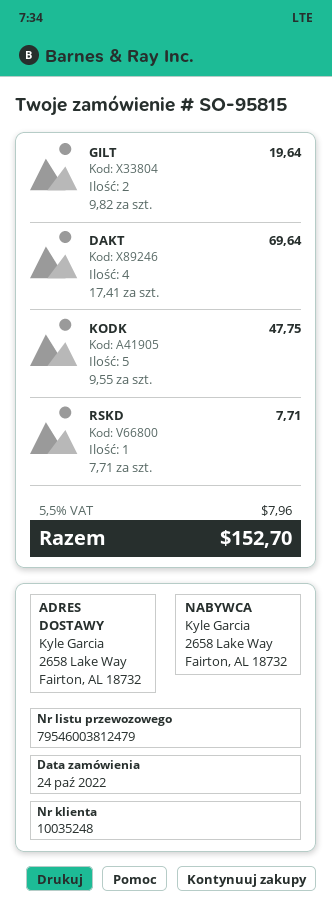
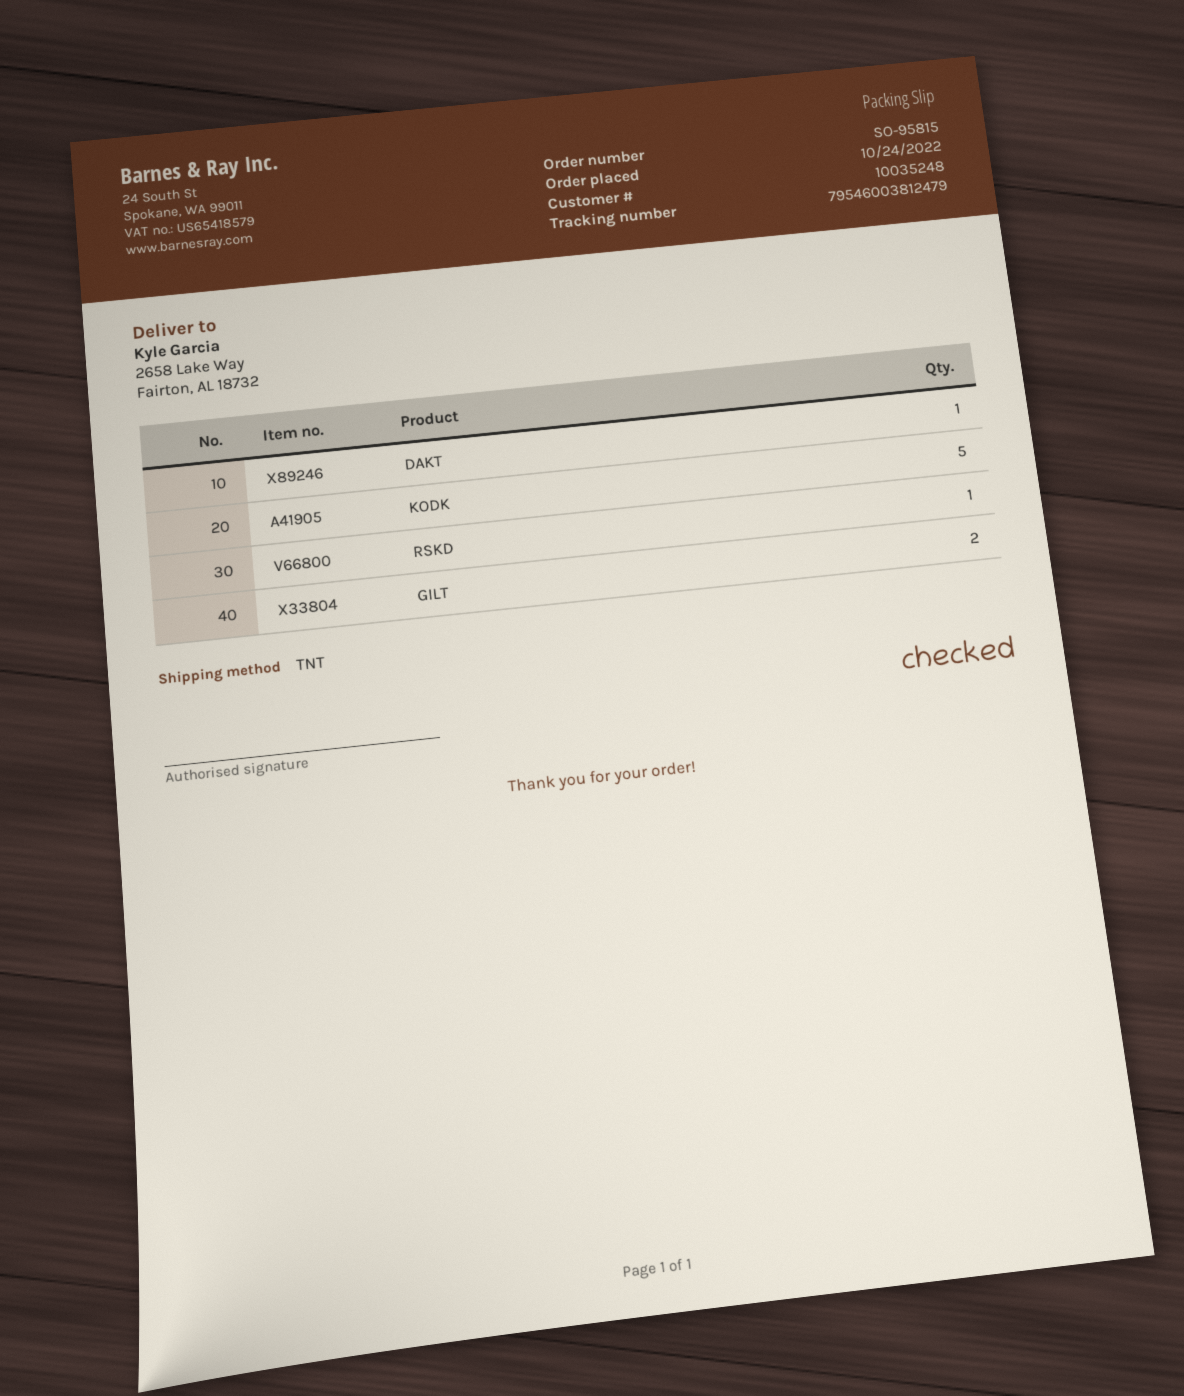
DAKT: 4 -> 1

